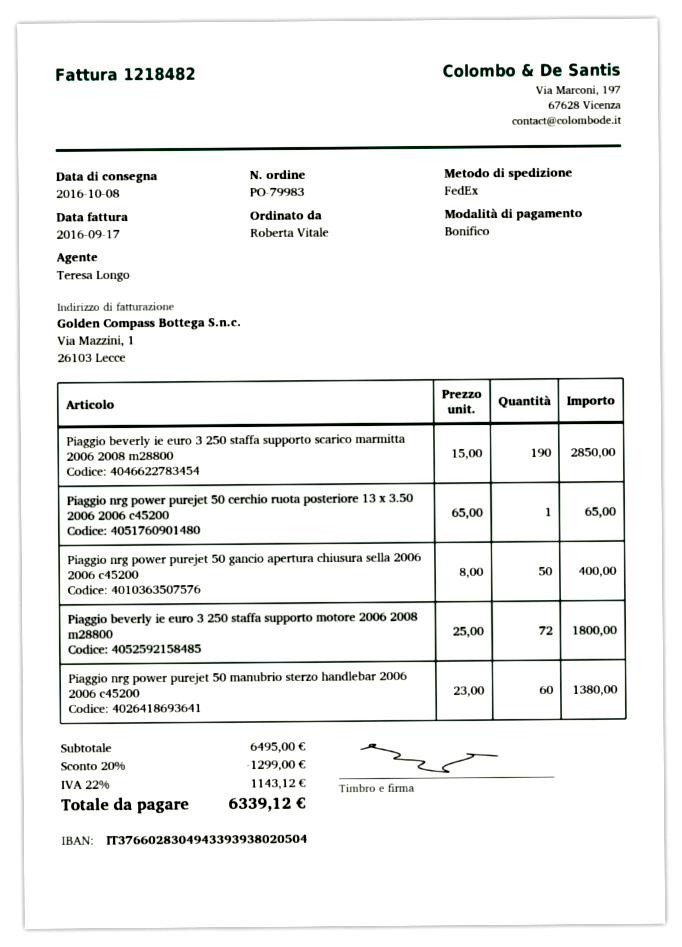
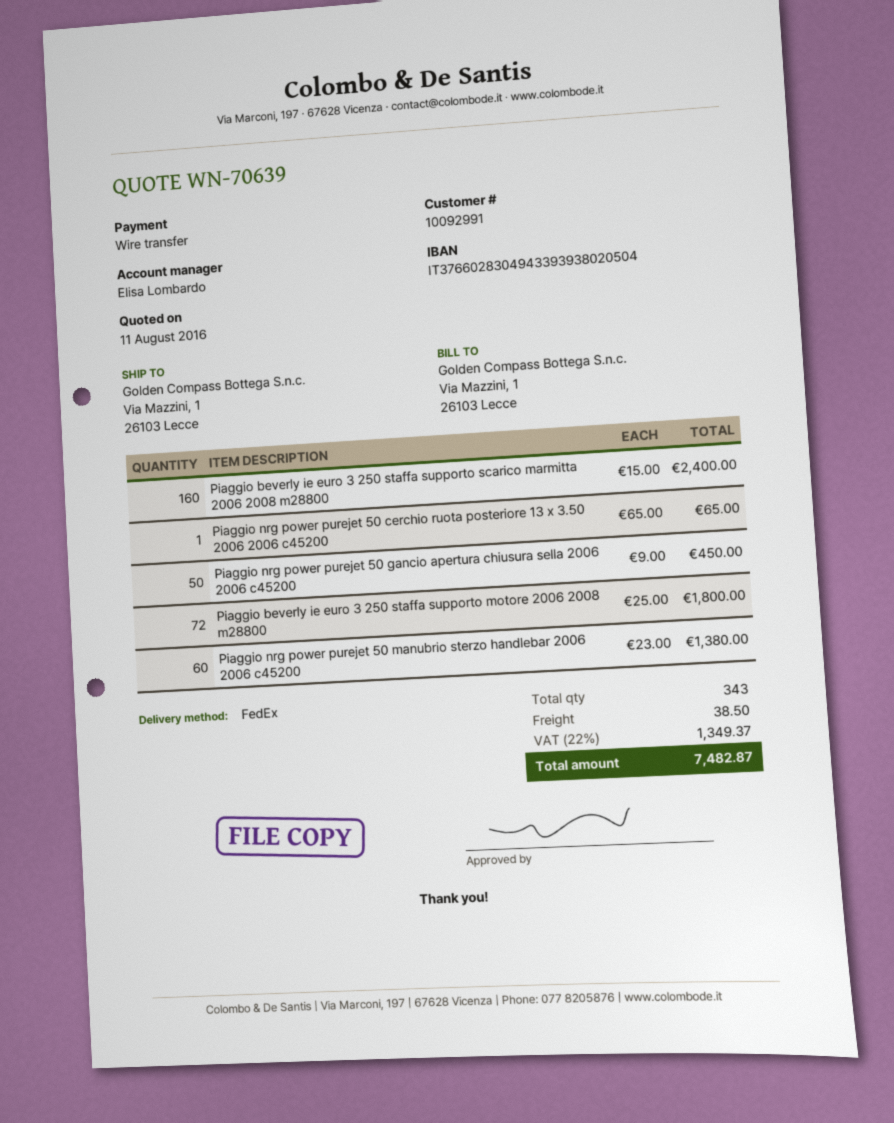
sales rep: Teresa Longo -> Elisa Lombardo
Piaggio beverly ie euro 3 250 staffa supporto scarico marmitta 2006 2008 m28800: 190 x 15.00 = 2850.00 -> 160 x 15.00 = 2400.00
Piaggio nrg power purejet 50 gancio apertura chiusura sella 2006 2006 c45200: 50 x 8.00 = 400.00 -> 50 x 9.00 = 450.00
discount: 20% = 1299.00 -> none
shipping: none -> 38.50
tax: 22% = 1143.12 -> 22% = 1349.37
total: 6339.12 -> 7482.87

